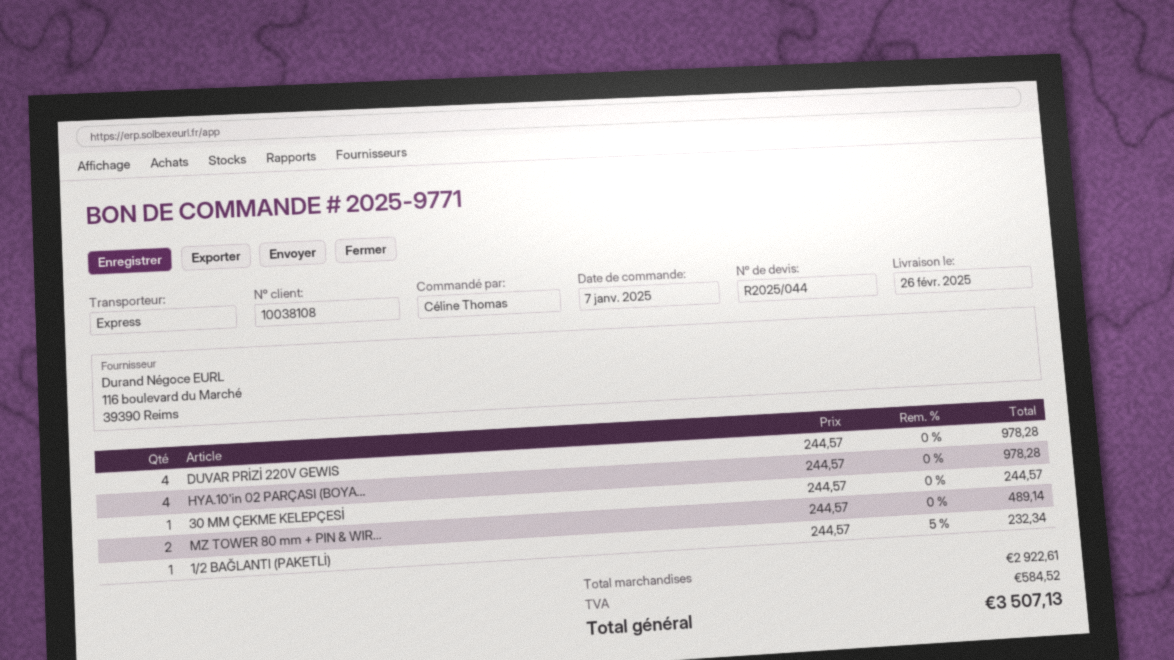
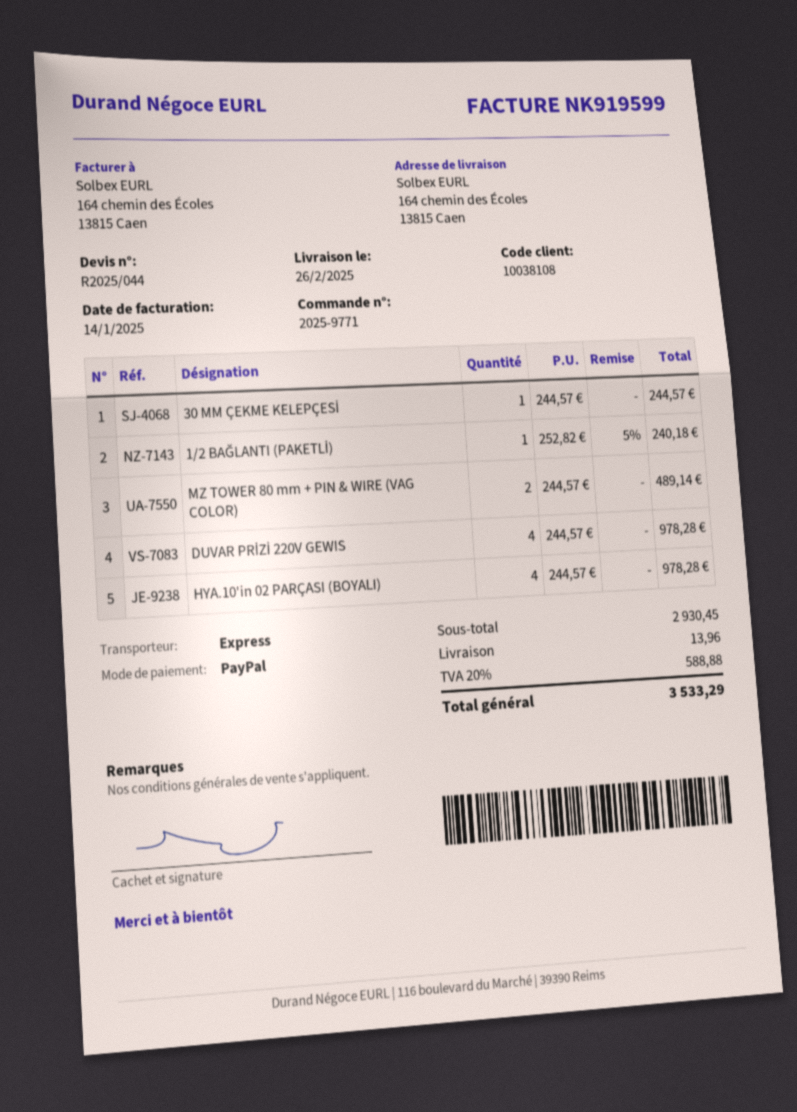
1/2 BAĞLANTI (PAKETLİ): 1 x 244.57 - 5% = 232.34 -> 1 x 252.82 - 5% = 240.18
subtotal: 2922.61 -> 2930.45
shipping: none -> 13.96
tax: 584.52 -> 588.88
total: 3507.13 -> 3533.29

